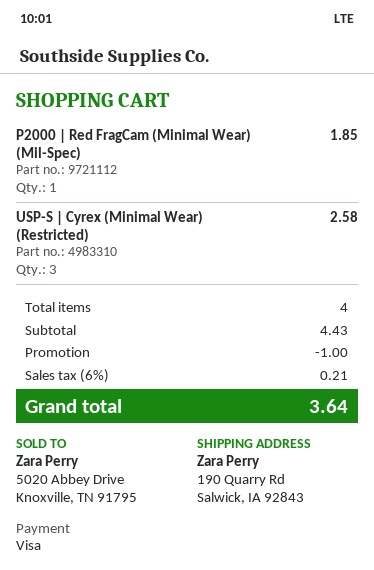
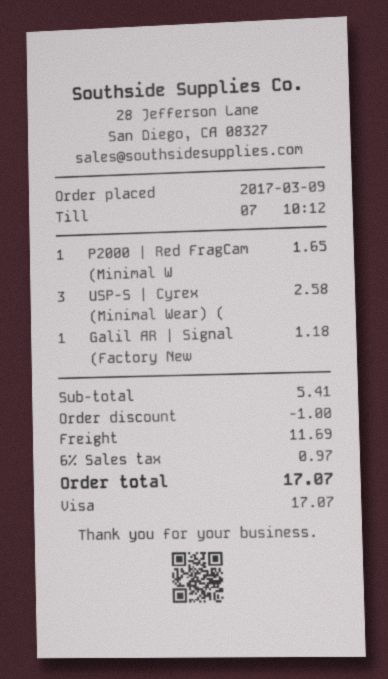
P2000 | Red FragCam (Minimal Wear) (Mil-Spec): 1 for 1.85 -> 1 for 1.65
Galil AR | Signal (Factory New: none -> 1 for 1.18
subtotal: 4.43 -> 5.41
shipping: none -> 11.69
tax: 6% = 0.21 -> 6% = 0.97
total: 3.64 -> 17.07

